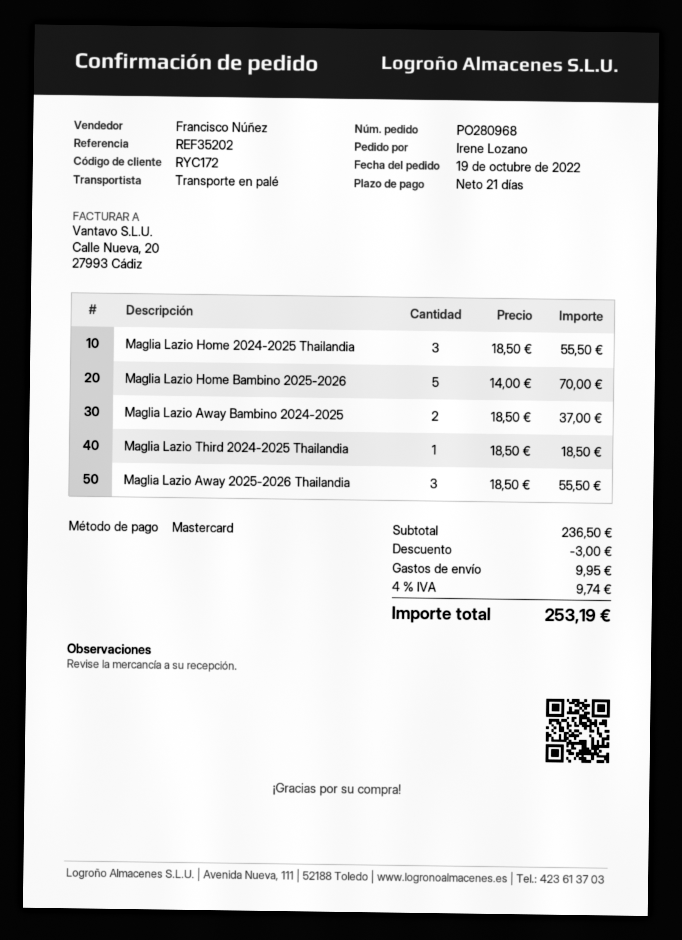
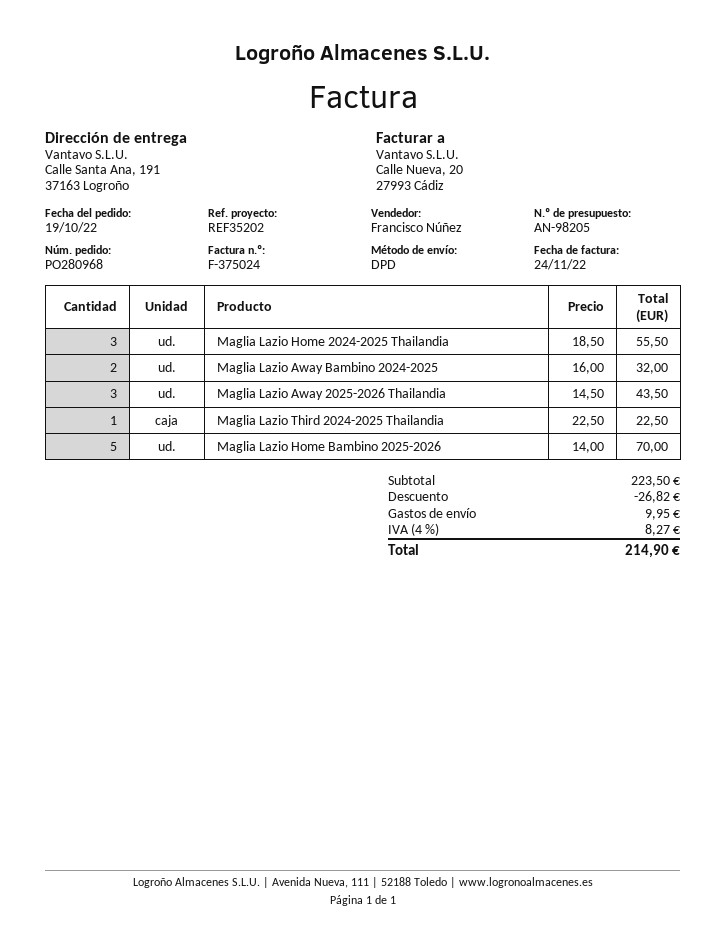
shipping method: pallet freight -> DPD
Maglia Lazio Away Bambino 2024-2025: 2 x 18.50 = 37.00 -> 2 x 16.00 = 32.00
Maglia Lazio Third 2024-2025 Thailandia: 1 x 18.50 = 18.50 -> 1 x 22.50 = 22.50
Maglia Lazio Away 2025-2026 Thailandia: 3 x 18.50 = 55.50 -> 3 x 14.50 = 43.50
subtotal: 236.50 -> 223.50
discount: 3.00 -> 26.82
tax: 4% = 9.74 -> 4% = 8.27
total: 253.19 -> 214.90

